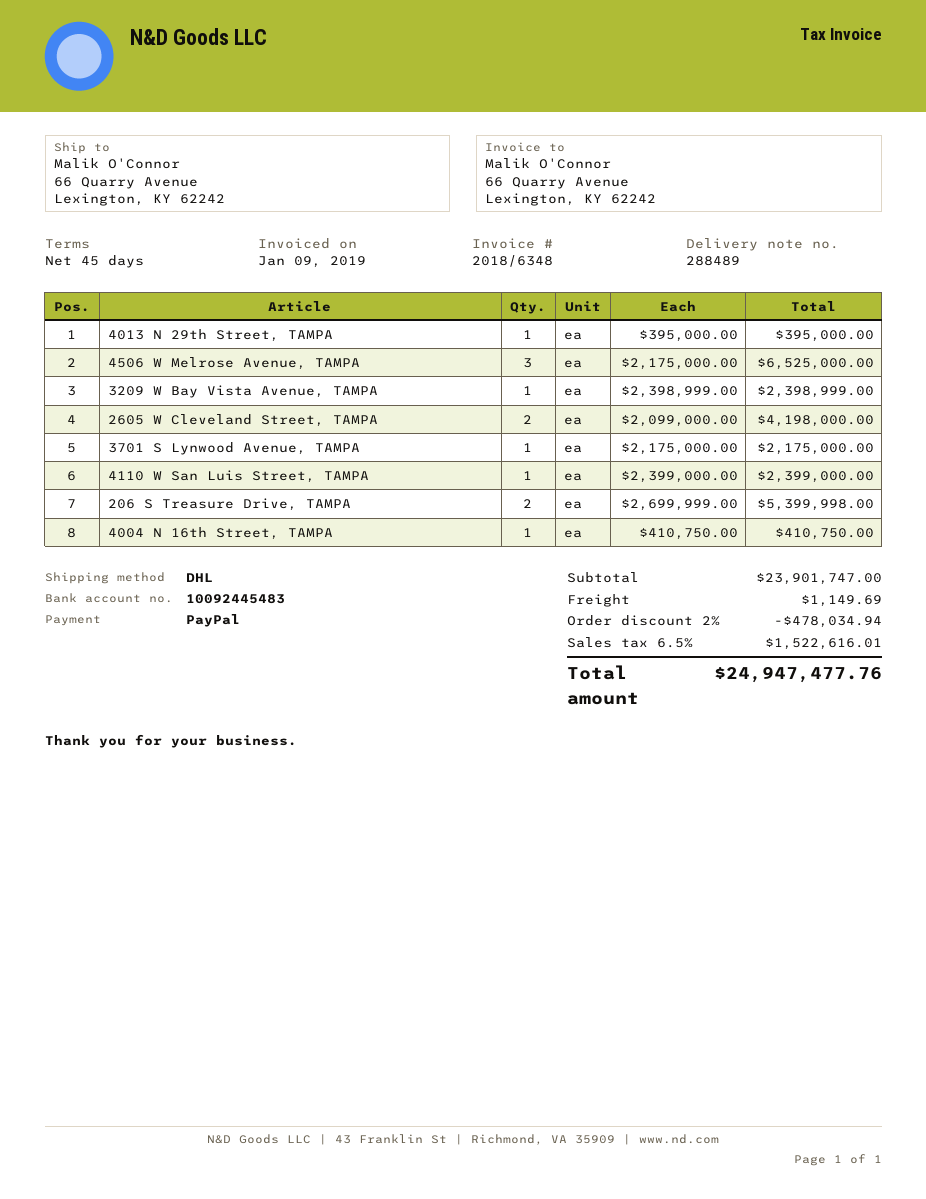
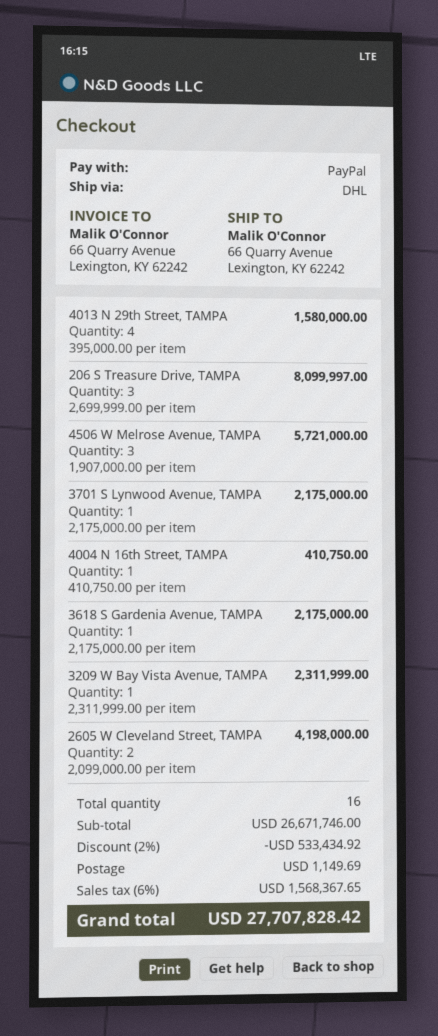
4013 N 29th Street, TAMPA: 1 x 395000.00 = 395000.00 -> 4 x 395000.00 = 1580000.00
4506 W Melrose Avenue, TAMPA: 3 x 2175000.00 = 6525000.00 -> 3 x 1907000.00 = 5721000.00
3209 W Bay Vista Avenue, TAMPA: 1 x 2398999.00 = 2398999.00 -> 1 x 2311999.00 = 2311999.00
4110 W San Luis Street, TAMPA: 1 x 2399000.00 = 2399000.00 -> none
206 S Treasure Drive, TAMPA: 2 x 2699999.00 = 5399998.00 -> 3 x 2699999.00 = 8099997.00
3618 S Gardenia Avenue, TAMPA: none -> 1 x 2175000.00 = 2175000.00
subtotal: 23901747.00 -> 26671746.00
discount: 2% = 478034.94 -> 2% = 533434.92
tax: 6.5% = 1522616.01 -> 6% = 1568367.65
total: 24947477.76 -> 27707828.42

